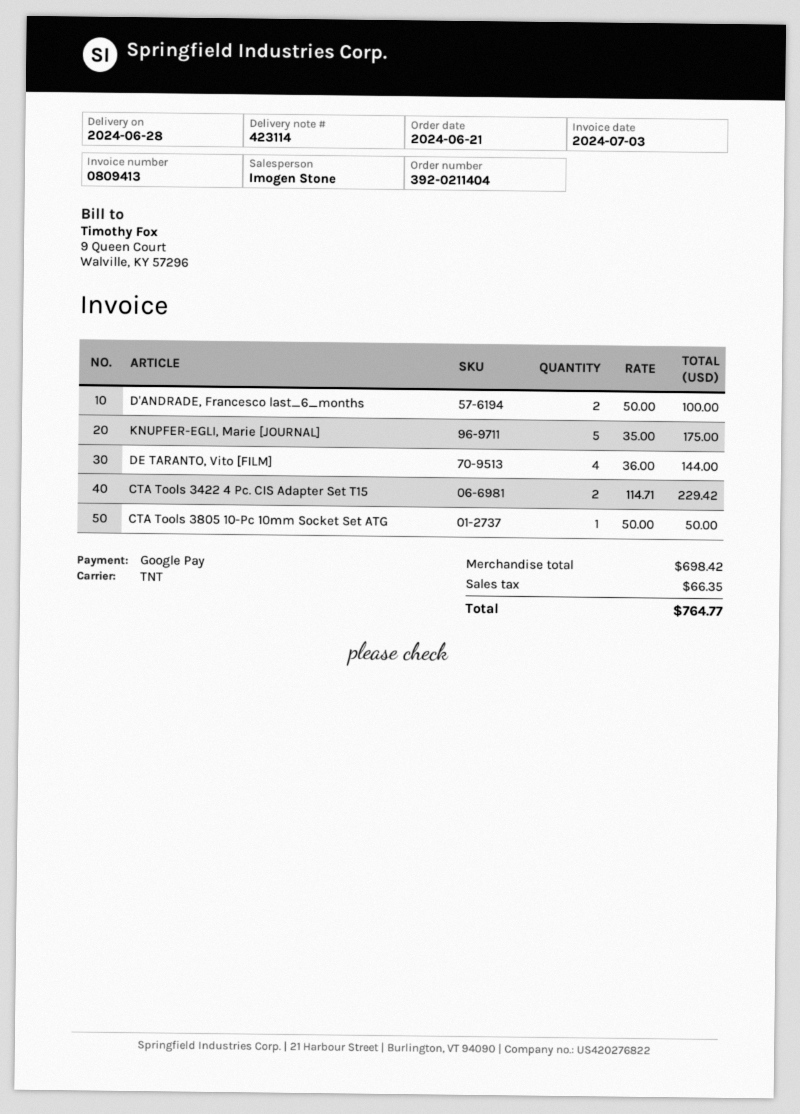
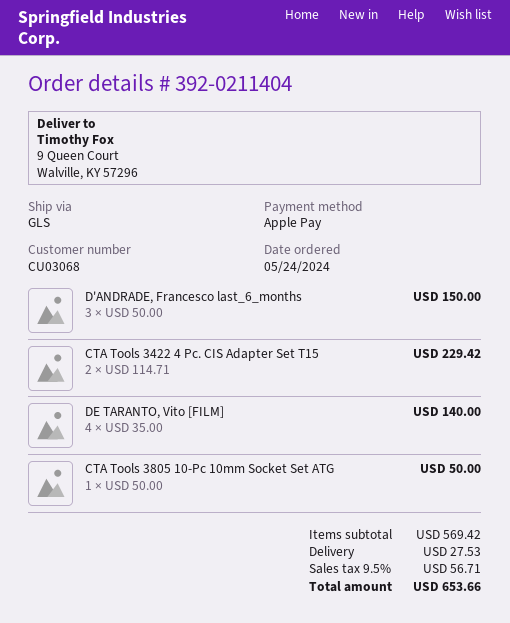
order date: 2024-06-21 -> 2024-05-24
payment method: Google Pay -> Apple Pay
shipping method: TNT -> GLS
D'ANDRADE, Francesco last_6_months: 2 x 50.00 = 100.00 -> 3 x 50.00 = 150.00
KNUPFER-EGLI, Marie [JOURNAL]: 5 x 35.00 = 175.00 -> none
DE TARANTO, Vito [FILM]: 4 x 36.00 = 144.00 -> 4 x 35.00 = 140.00
subtotal: 698.42 -> 569.42
shipping: none -> 27.53
tax: 66.35 -> 56.71
total: 764.77 -> 653.66

